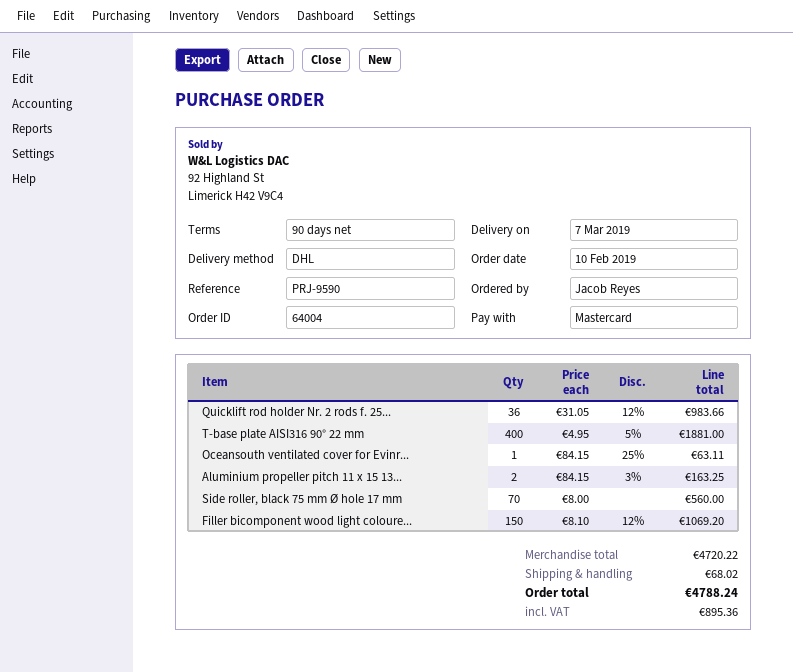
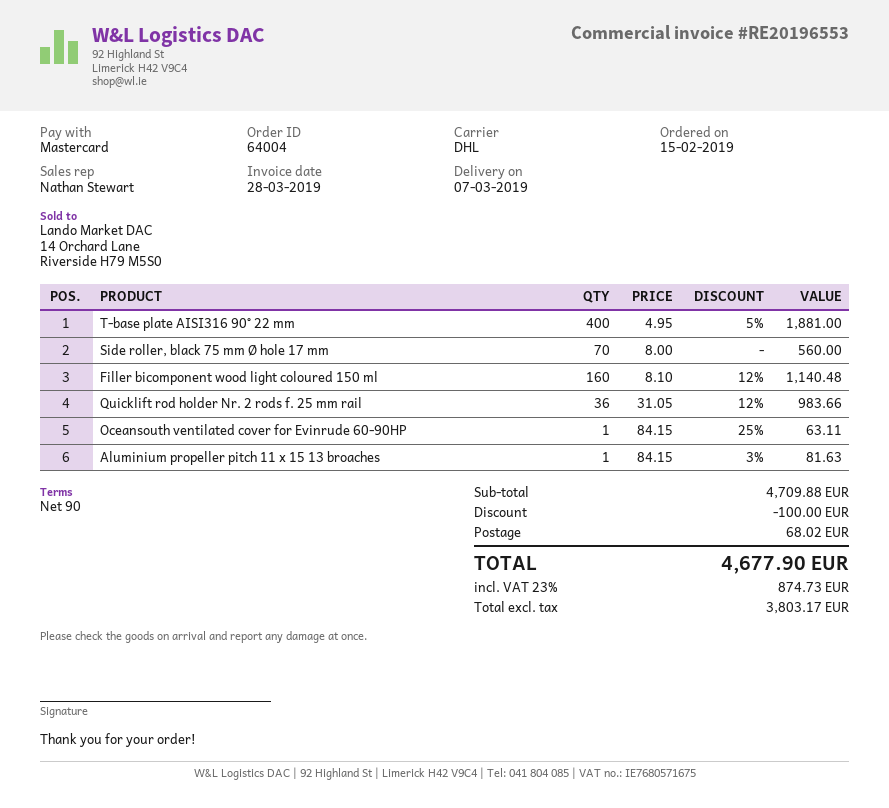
order date: 2019-02-10 -> 2019-02-15
Aluminium propeller pitch 11 x 15 13...: 2 x 84.15 - 3% = 163.25 -> 1 x 84.15 - 3% = 81.63
Filler bicomponent wood light coloure...: 150 x 8.10 - 12% = 1069.20 -> 160 x 8.10 - 12% = 1140.48
subtotal: 4720.22 -> 4709.88
discount: none -> 100.00
tax: 895.36 -> 874.73
total: 4788.24 -> 4677.90

